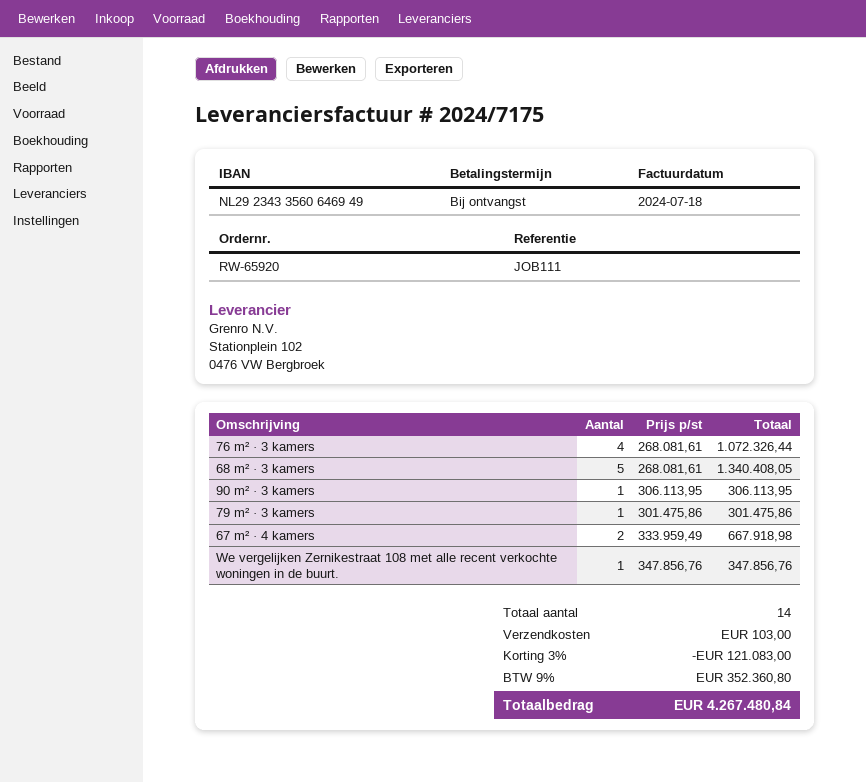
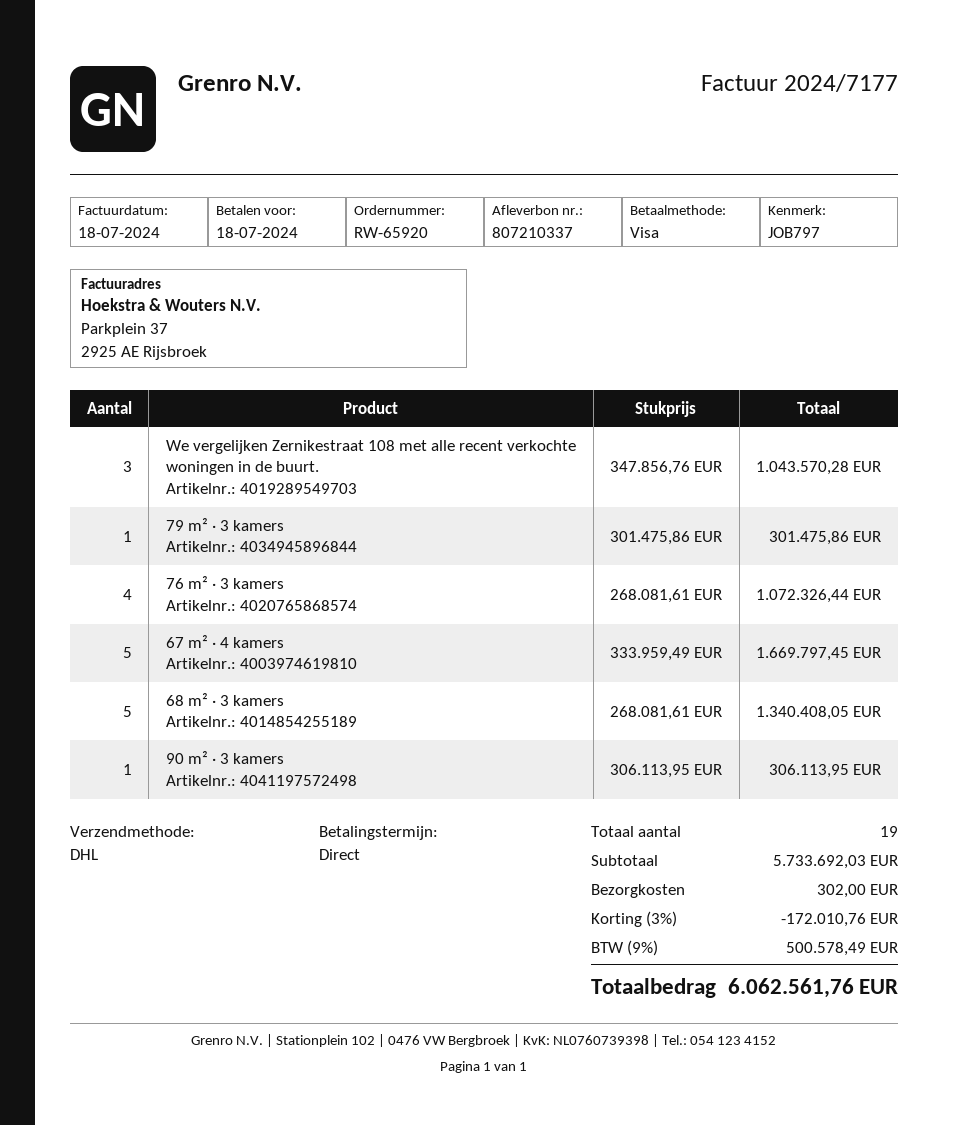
invoice number: 2024/7175 -> 2024/7177
reference: JOB111 -> JOB797
67 m² · 4 kamers: 2 x 333959.49 = 667918.98 -> 5 x 333959.49 = 1669797.45
We vergelijken Zernikestraat 108 met alle recent verkochte woningen in de buurt.: 1 x 347856.76 = 347856.76 -> 3 x 347856.76 = 1043570.28
total quantity: 14 -> 19
discount: 3% = 121083.00 -> 3% = 172010.76
shipping: 103.00 -> 302.00
tax: 9% = 352360.80 -> 9% = 500578.49
total: 4267480.84 -> 6062561.76

